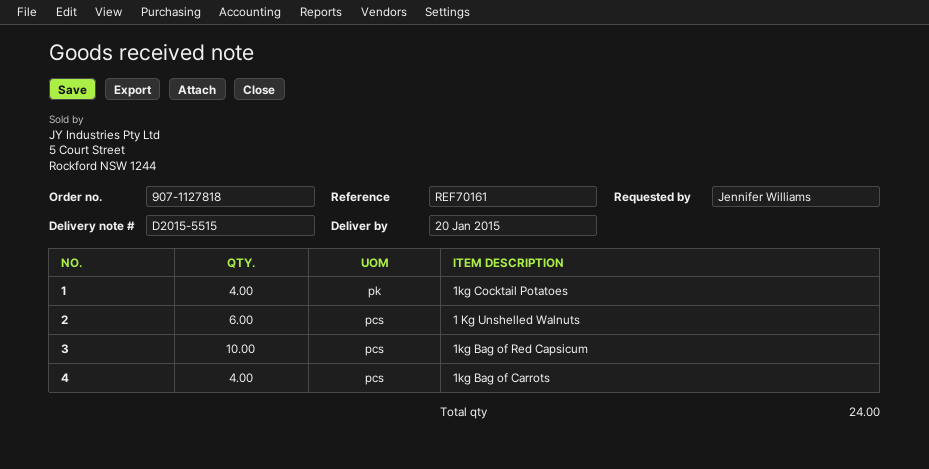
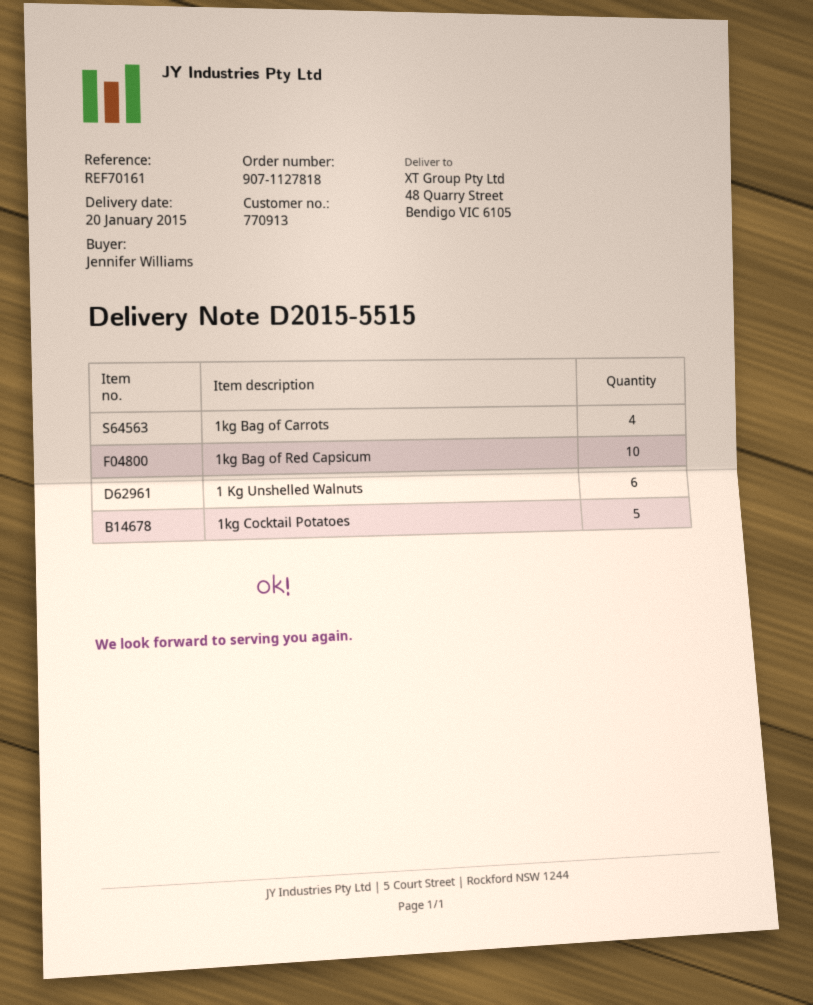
1kg Cocktail Potatoes: 4 -> 5

